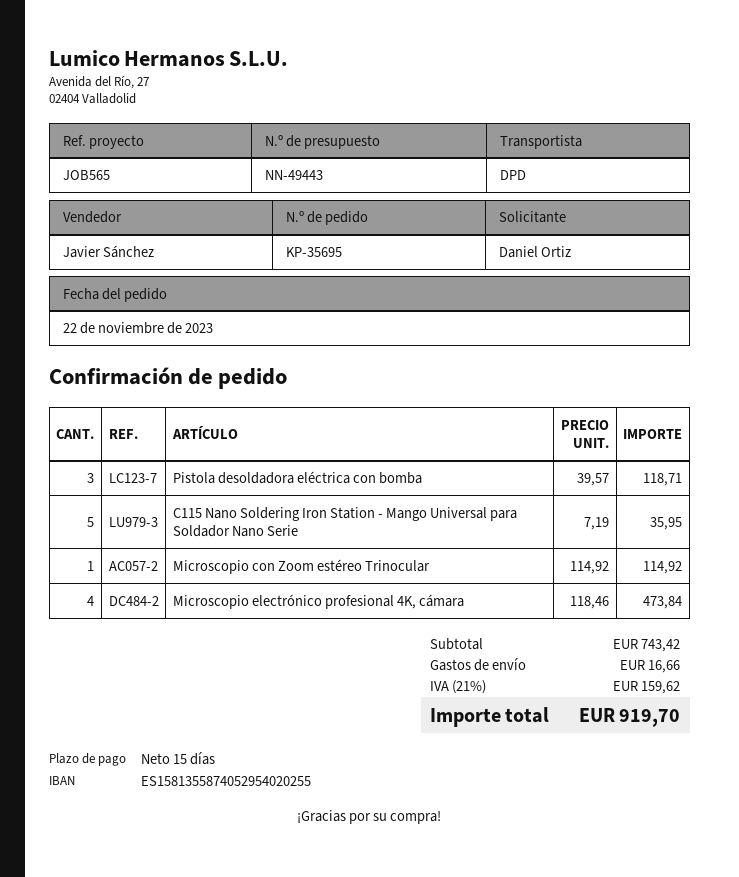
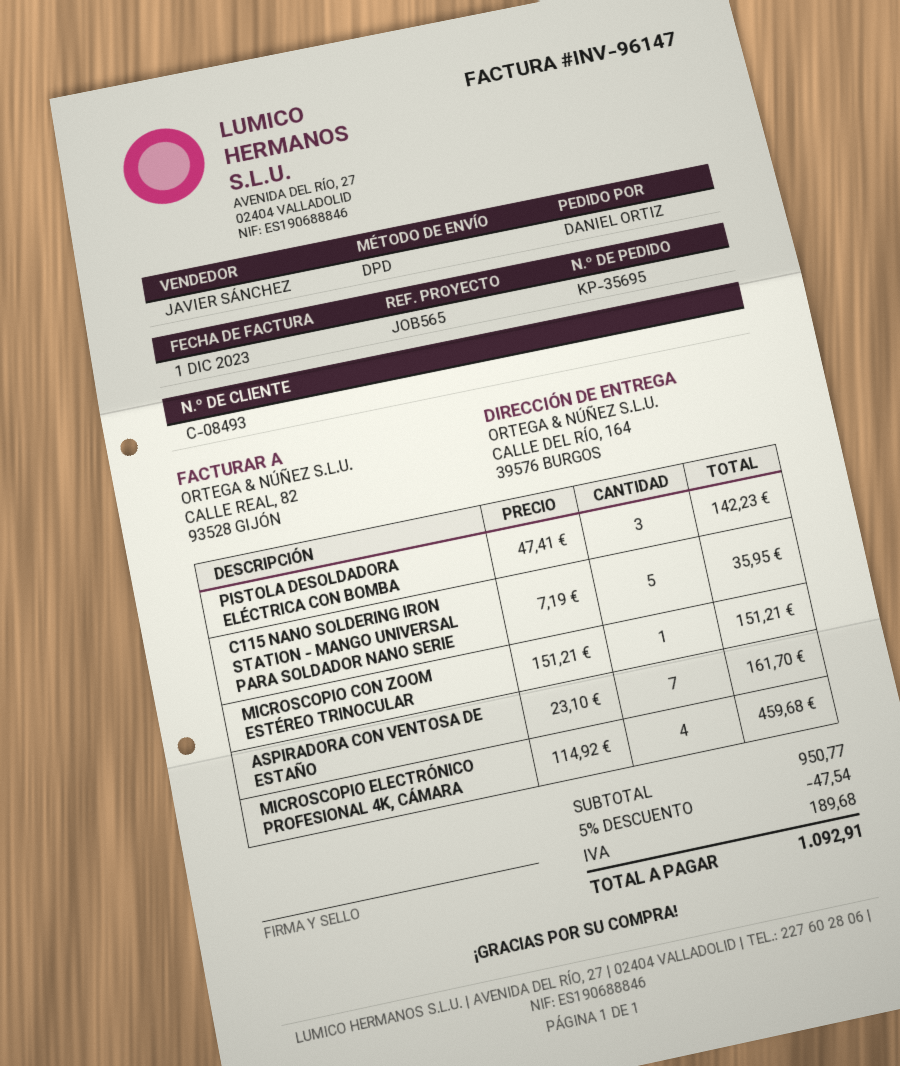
Pistola desoldadora eléctrica con bomba: 3 x 39.57 = 118.71 -> 3 x 47.41 = 142.23
Microscopio con Zoom estéreo Trinocular: 1 x 114.92 = 114.92 -> 1 x 151.21 = 151.21
Microscopio electrónico profesional 4K, cámara: 4 x 118.46 = 473.84 -> 4 x 114.92 = 459.68
ASPIRADORA CON VENTOSA DE ESTAÑO: none -> 7 x 23.10 = 161.70
subtotal: 743.42 -> 950.77
discount: none -> 5% = 47.54
shipping: 16.66 -> none
tax: 159.62 -> 189.68
total: 919.70 -> 1092.91

